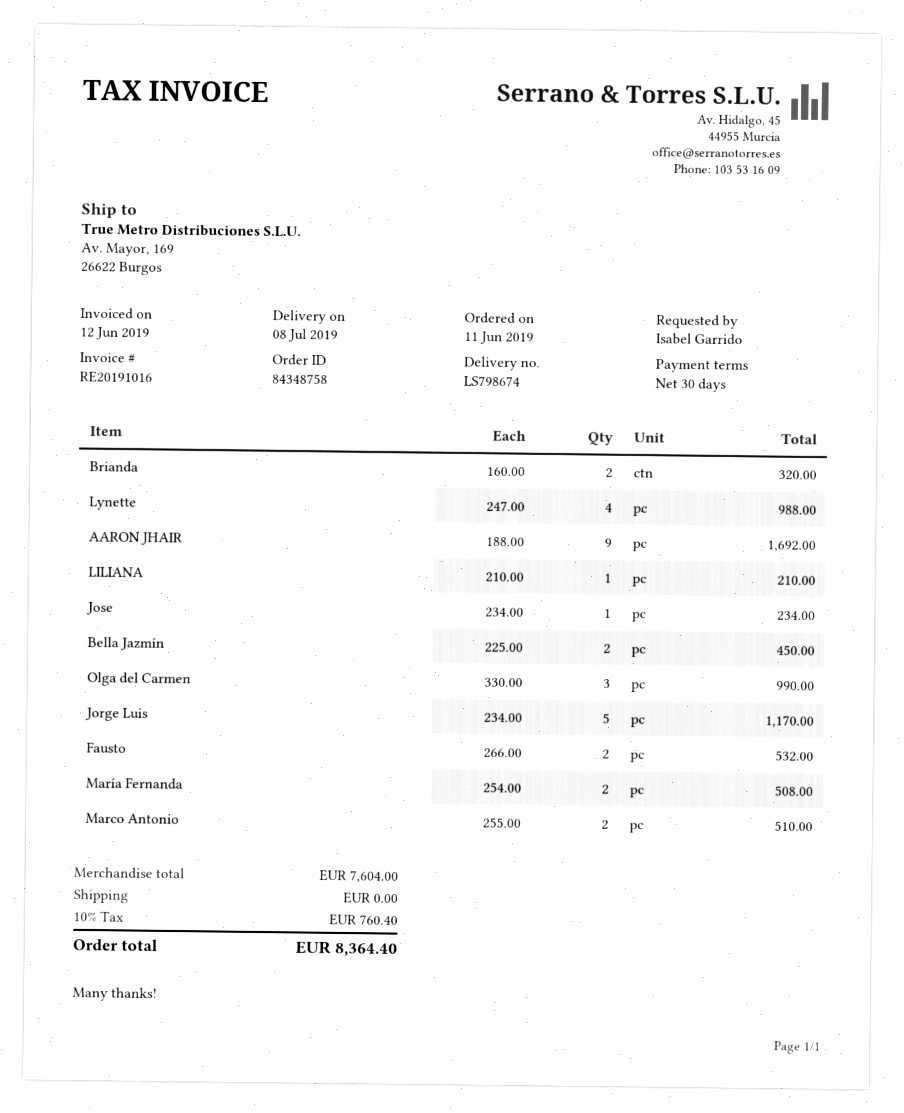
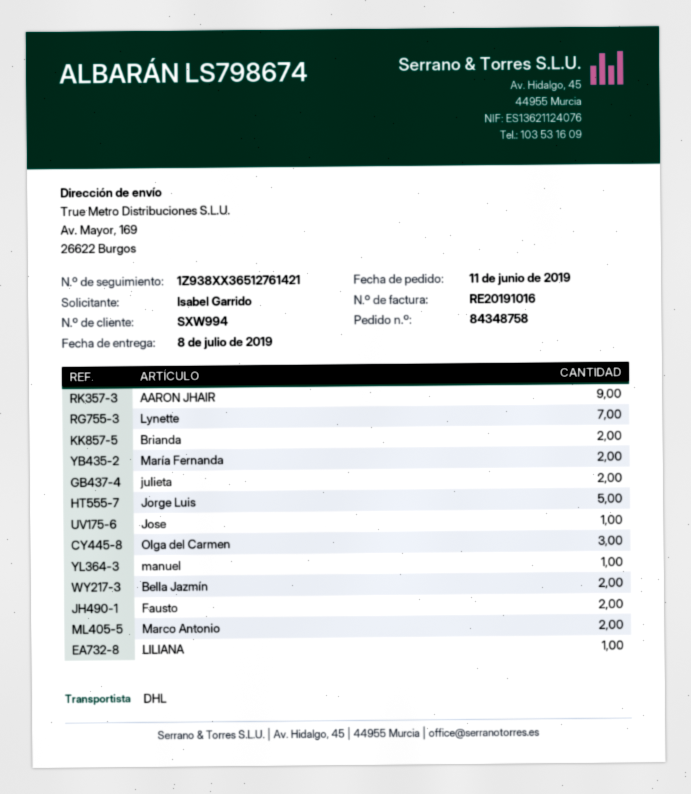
Lynette: 4 -> 7
julieta: none -> 2
manuel: none -> 1

